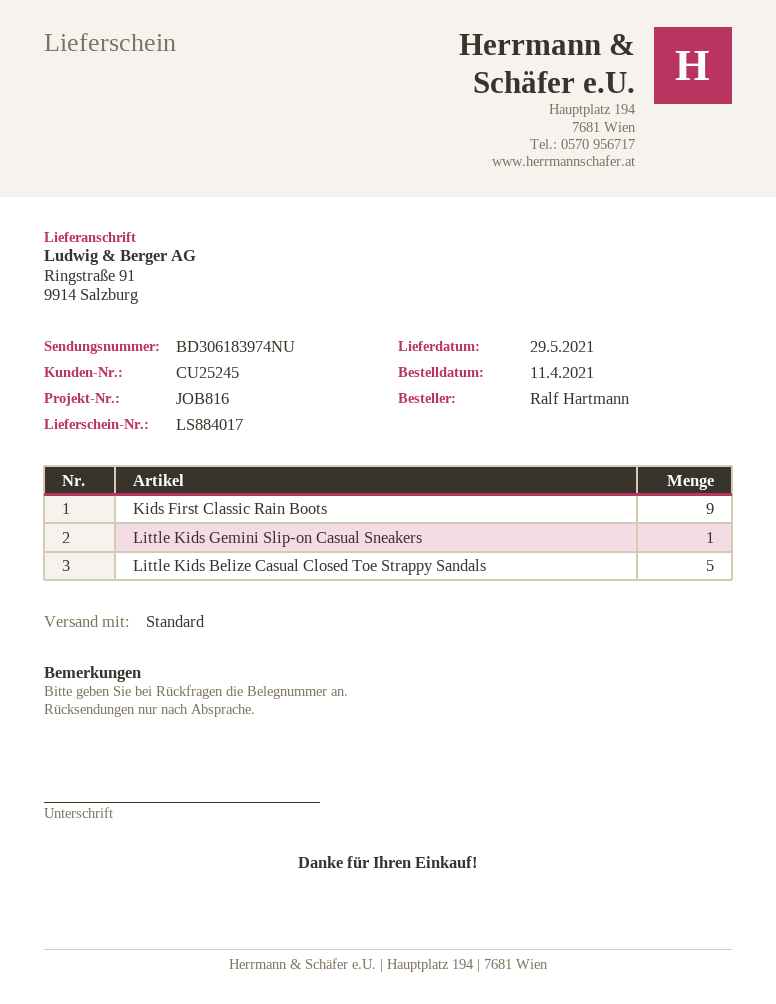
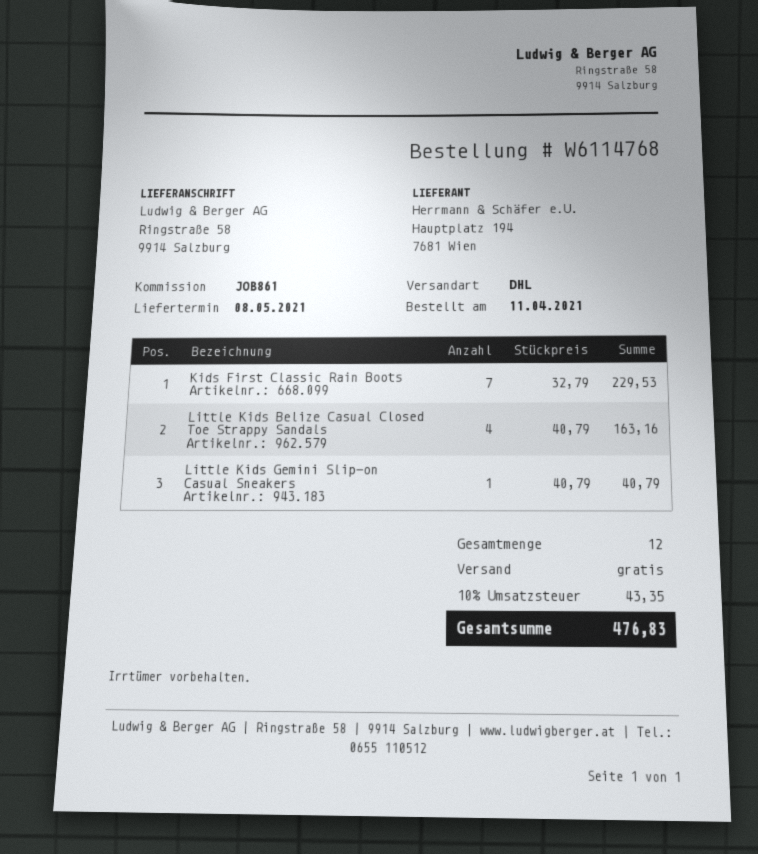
delivery date: 2021-05-29 -> 2021-05-08
reference: JOB816 -> JOB861
shipping method: standard -> DHL
ship to: Ringstraße 91, 9914 Salzburg -> Ringstraße 58, 9914 Salzburg
Kids First Classic Rain Boots: 9 -> 7
Little Kids Belize Casual Closed Toe Strappy Sandals: 5 -> 4

